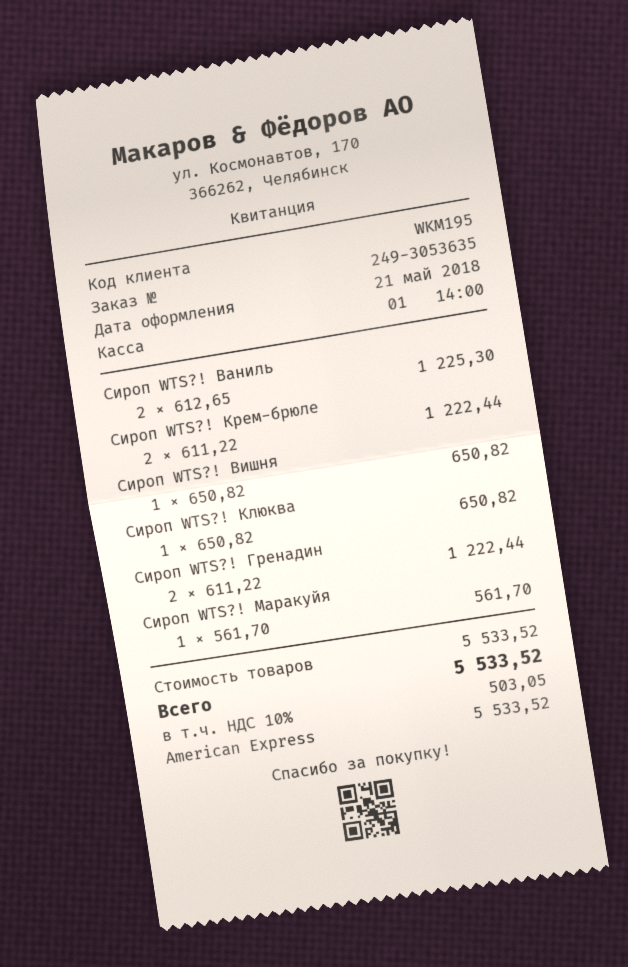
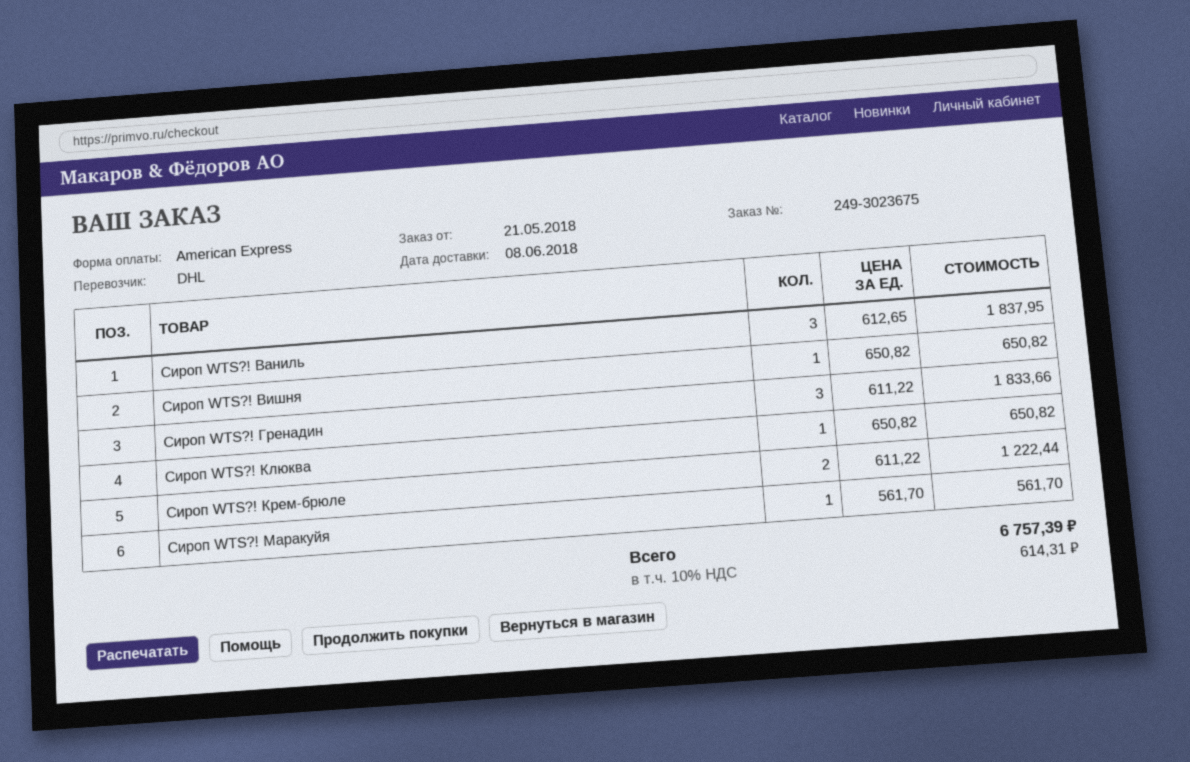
order number: 249-3053635 -> 249-3023675
Сироп WTS?! Ваниль: 2 x 612.65 = 1225.30 -> 3 x 612.65 = 1837.95
Сироп WTS?! Гренадин: 2 x 611.22 = 1222.44 -> 3 x 611.22 = 1833.66
tax: 10% = 503.05 -> 10% = 614.31
total: 5533.52 -> 6757.39

